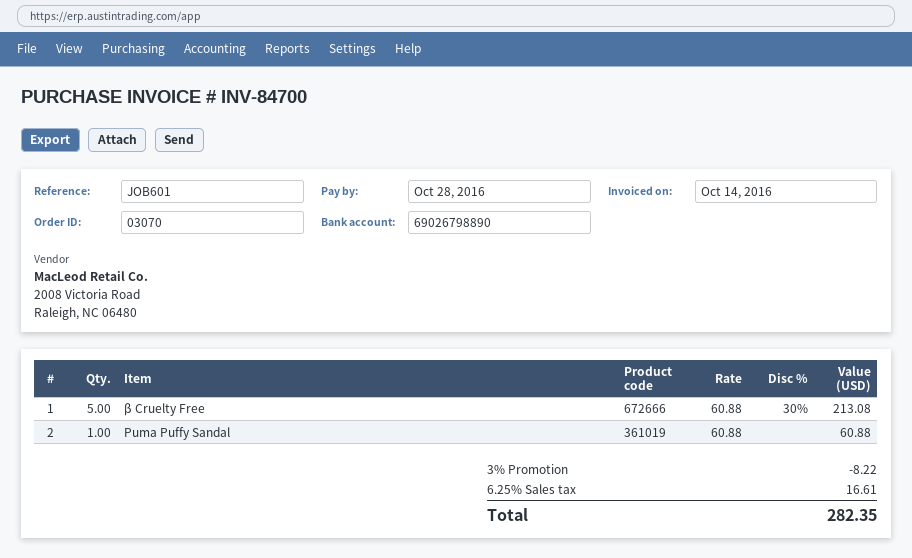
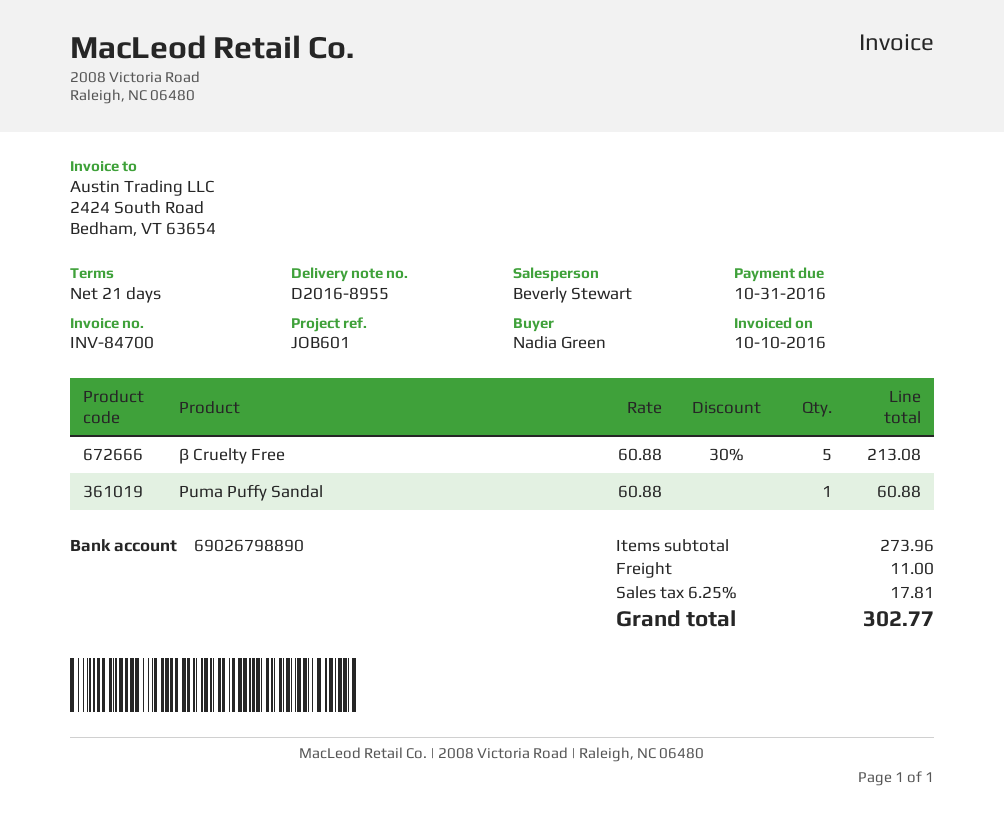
invoice date: 2016-10-14 -> 2016-10-10
due date: 2016-10-28 -> 2016-10-31
discount: 3% = 8.22 -> none
shipping: none -> 11.00
tax: 6.25% = 16.61 -> 6.25% = 17.81
total: 282.35 -> 302.77

